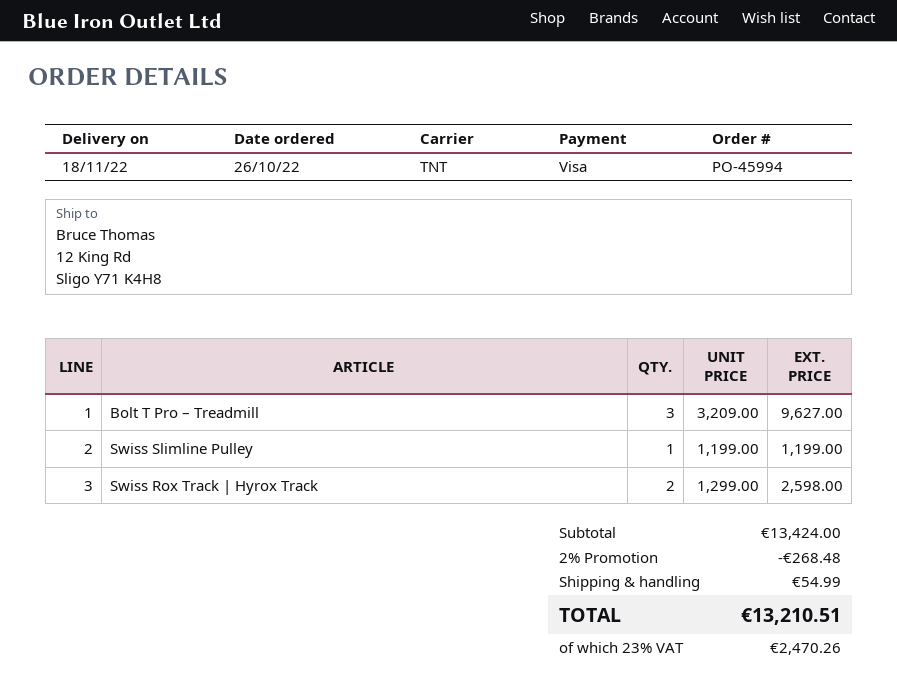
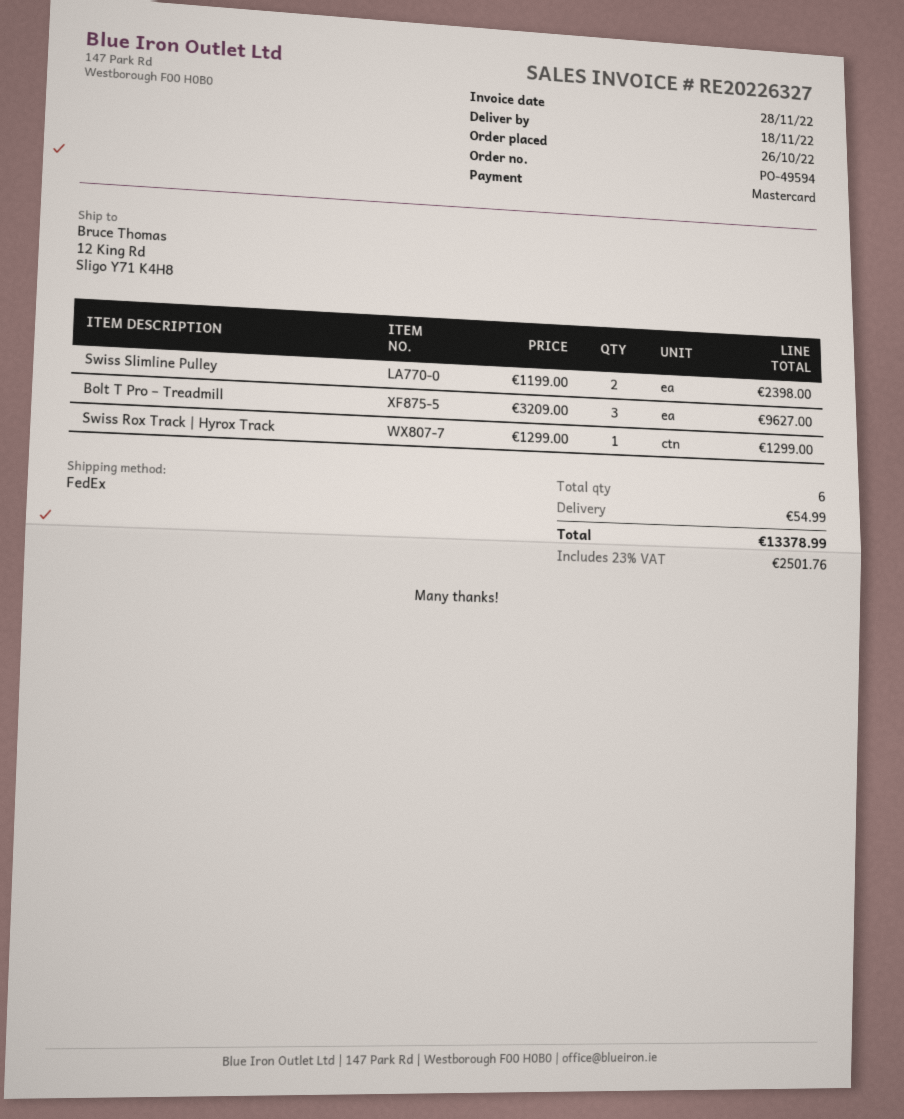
order number: PO-45994 -> PO-49594
payment method: Visa -> Mastercard
shipping method: TNT -> FedEx
Swiss Slimline Pulley: 1 x 1199.00 = 1199.00 -> 2 x 1199.00 = 2398.00
Swiss Rox Track | Hyrox Track: 2 x 1299.00 = 2598.00 -> 1 x 1299.00 = 1299.00
discount: 2% = 268.48 -> none
tax: 23% = 2470.26 -> 23% = 2501.76
total: 13210.51 -> 13378.99

